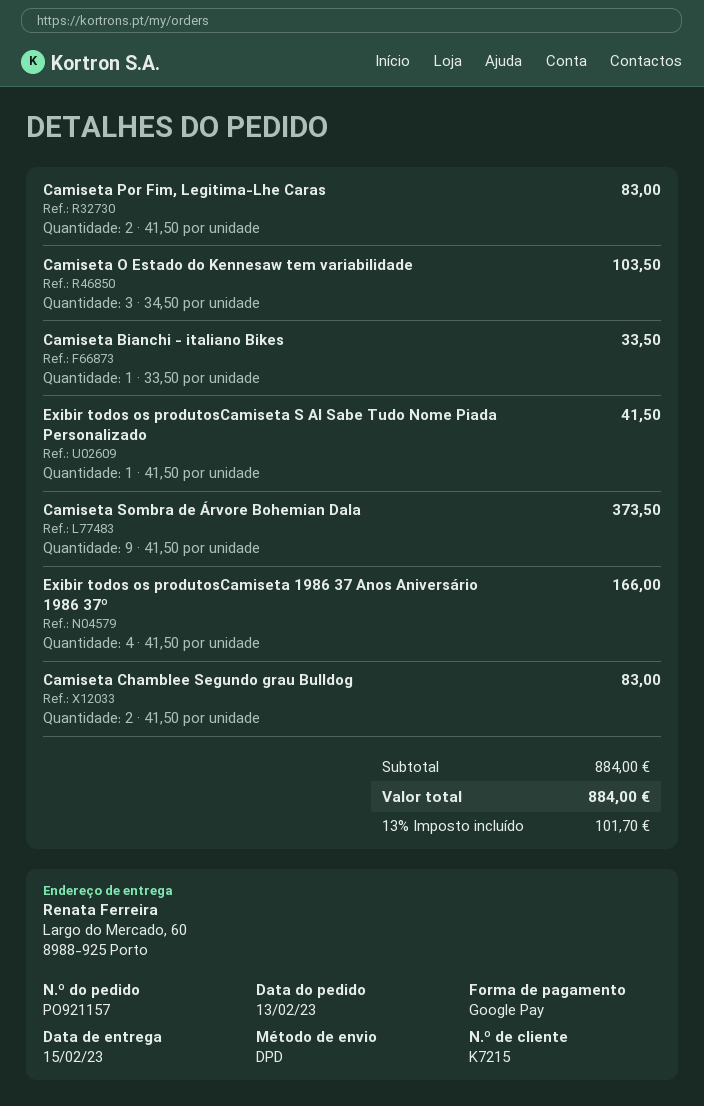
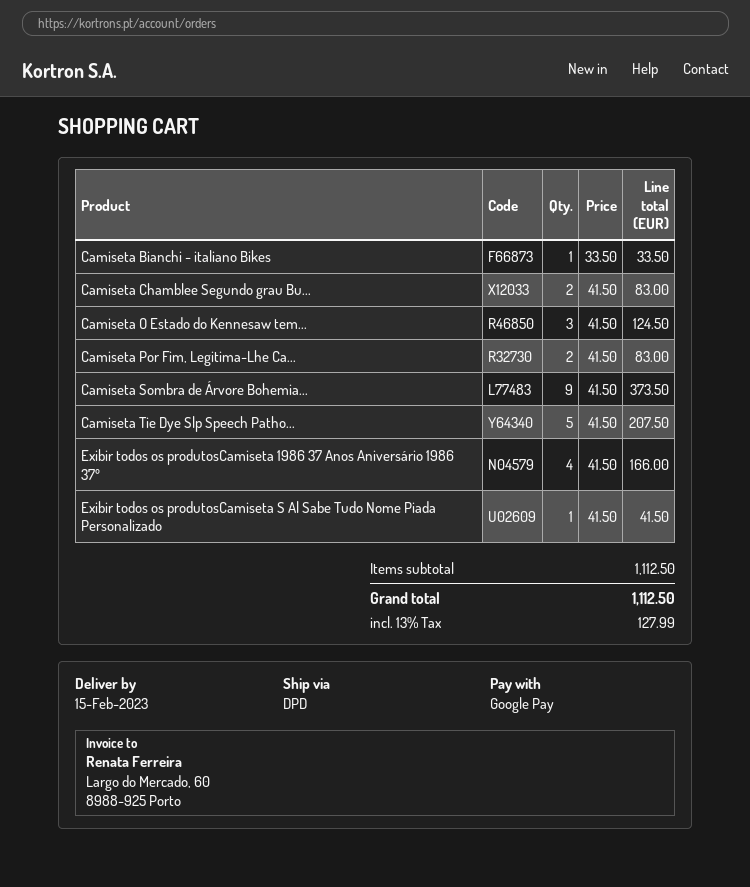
Camiseta O Estado do Kennesaw tem variabilidade: 3 x 34.50 = 103.50 -> 3 x 41.50 = 124.50
Camiseta Tie Dye Slp Speech Patho...: none -> 5 x 41.50 = 207.50
subtotal: 884.00 -> 1112.50
tax: 13% = 101.70 -> 13% = 127.99
total: 884.00 -> 1112.50

